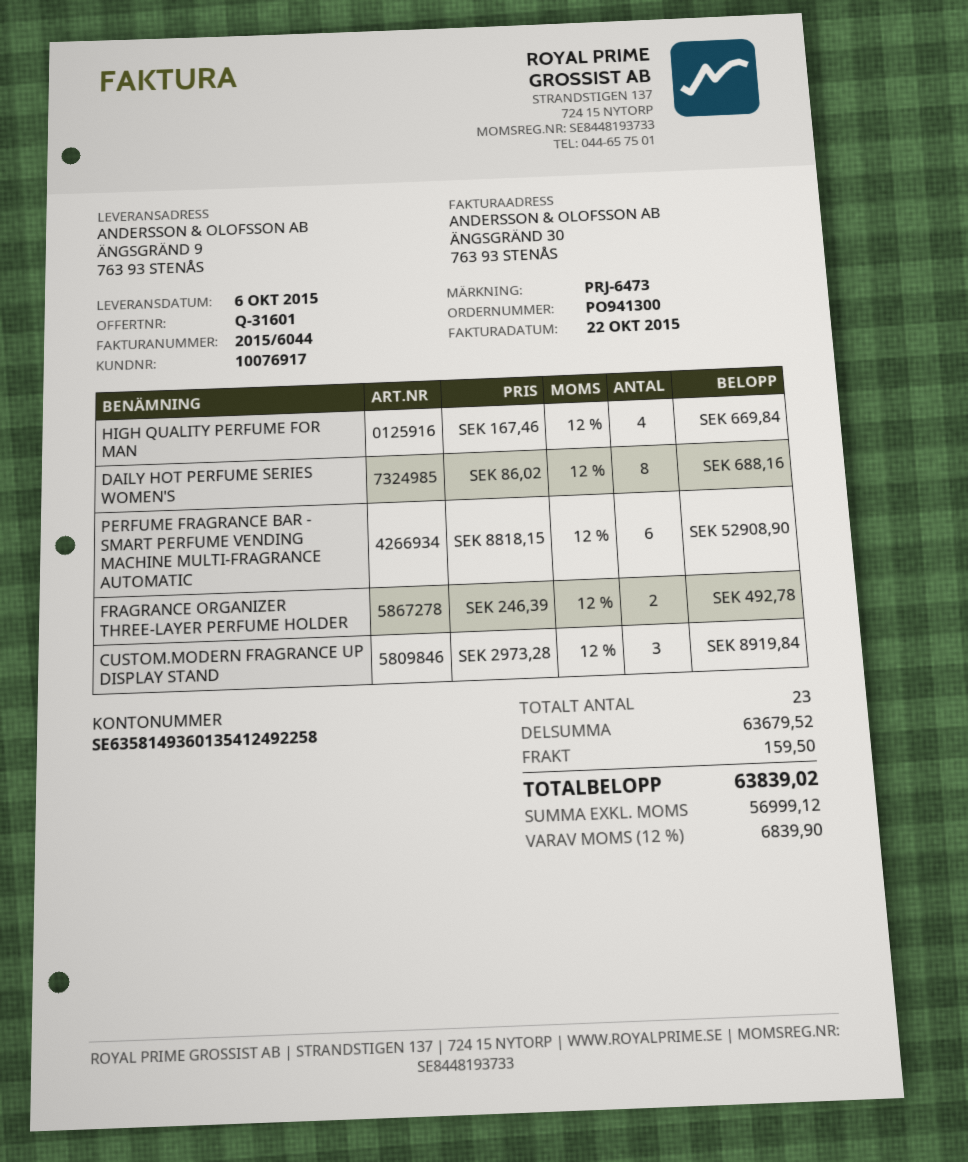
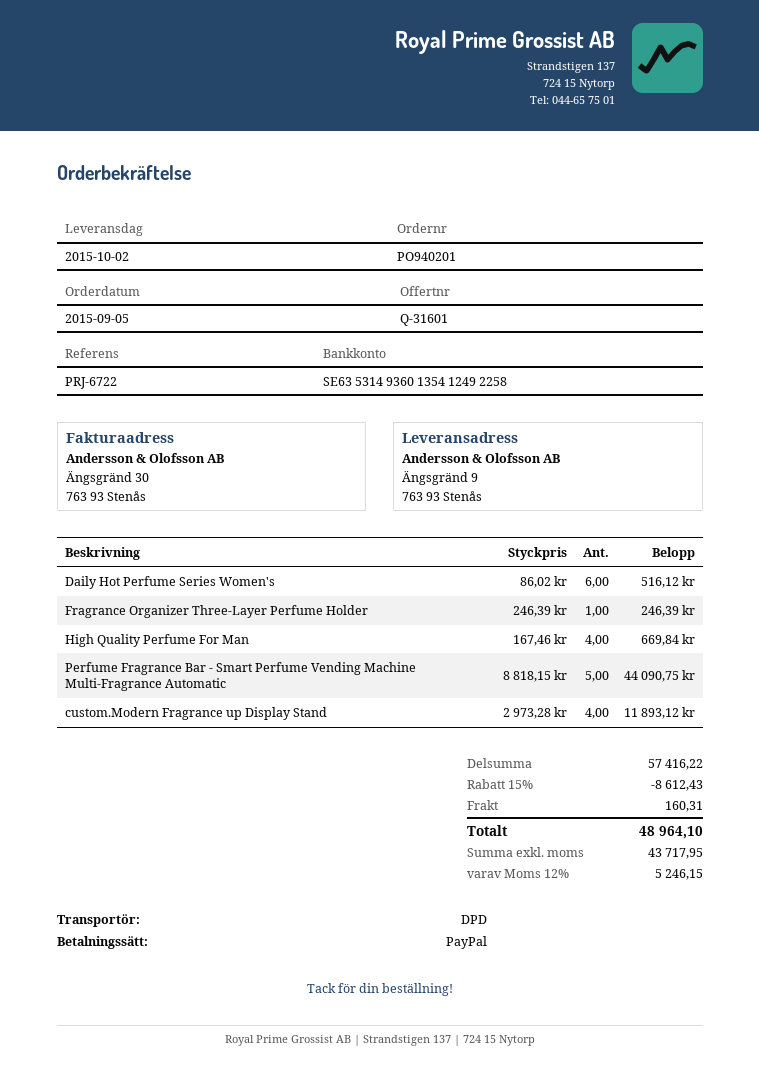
order number: PO941300 -> PO940201
delivery date: 2015-10-06 -> 2015-10-02
reference: PRJ-6473 -> PRJ-6722
bank account: SE6358149360135412492258 -> SE6353149360135412492258
DAILY HOT PERFUME SERIES WOMEN'S: 8 x 86.02 = 688.16 -> 6 x 86.02 = 516.12
PERFUME FRAGRANCE BAR - SMART PERFUME VENDING MACHINE MULTI-FRAGRANCE AUTOMATIC: 6 x 8818.15 = 52908.90 -> 5 x 8818.15 = 44090.75
FRAGRANCE ORGANIZER THREE-LAYER PERFUME HOLDER: 2 x 246.39 = 492.78 -> 1 x 246.39 = 246.39
CUSTOM.MODERN FRAGRANCE UP DISPLAY STAND: 3 x 2973.28 = 8919.84 -> 4 x 2973.28 = 11893.12
subtotal: 63679.52 -> 57416.22
discount: none -> 15% = 8612.43
shipping: 159.50 -> 160.31
net: 56999.12 -> 43717.95
tax: 12% = 6839.90 -> 12% = 5246.15
total: 63839.02 -> 48964.10

